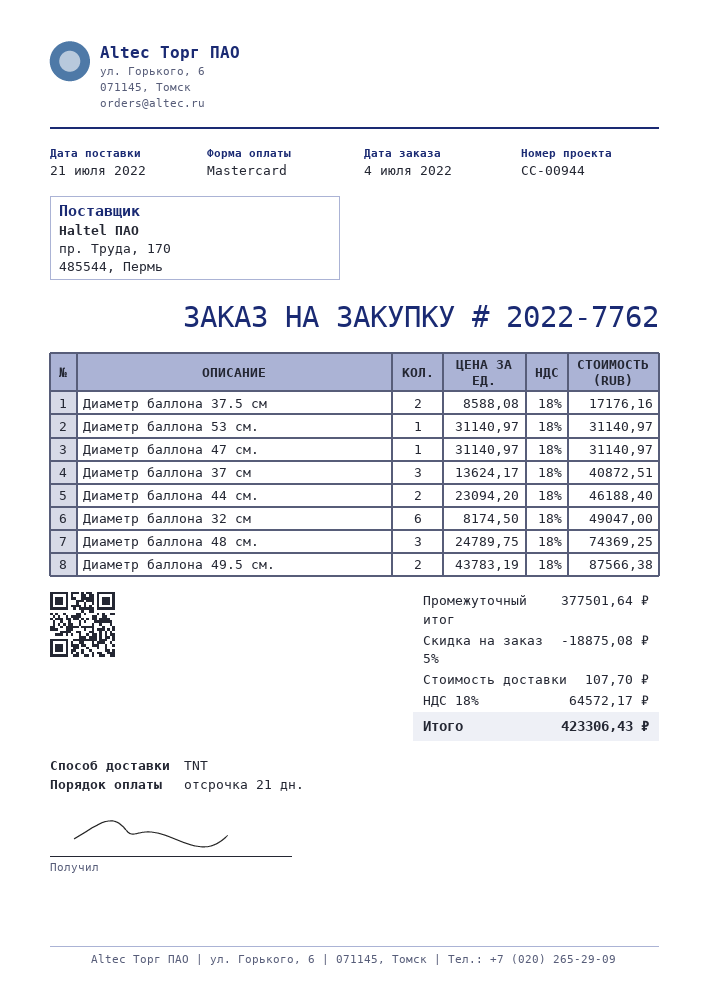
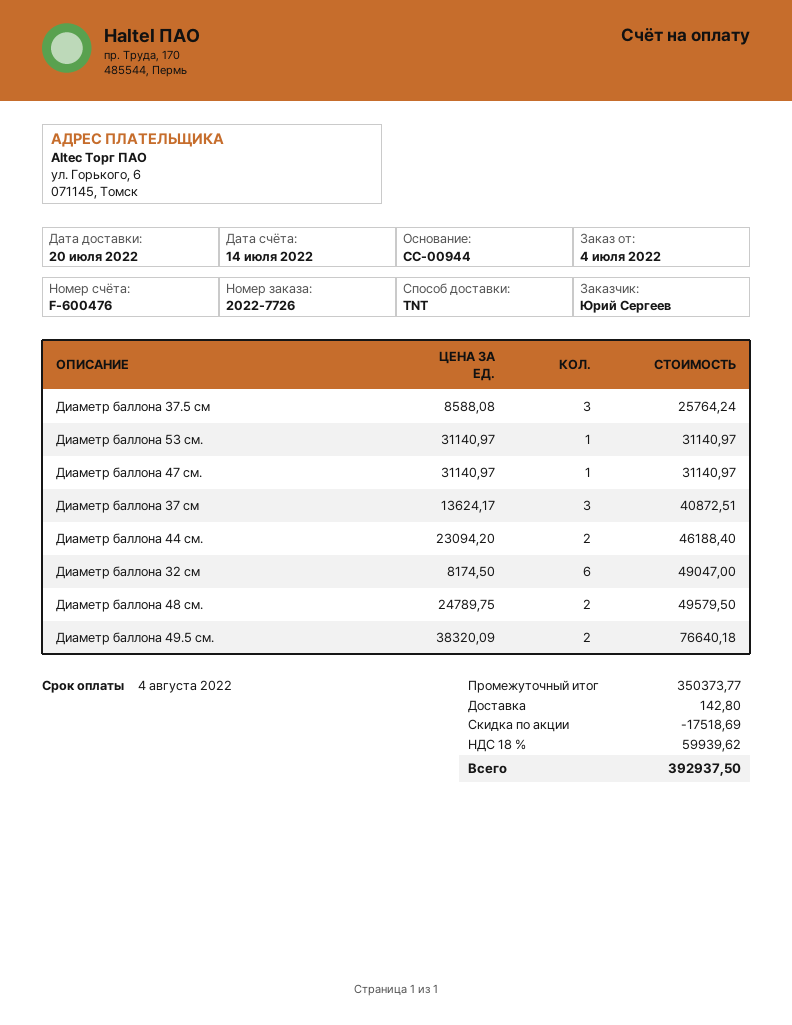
order number: 2022-7762 -> 2022-7726
delivery date: 2022-07-21 -> 2022-07-20
Диаметр баллона 37.5 см: 2 x 8588.08 = 17176.16 -> 3 x 8588.08 = 25764.24
Диаметр баллона 48 см.: 3 x 24789.75 = 74369.25 -> 2 x 24789.75 = 49579.50
Диаметр баллона 49.5 см.: 2 x 43783.19 = 87566.38 -> 2 x 38320.09 = 76640.18
subtotal: 377501.64 -> 350373.77
discount: 18875.08 -> 17518.69
shipping: 107.70 -> 142.80
tax: 18% = 64572.17 -> 18% = 59939.62
total: 423306.43 -> 392937.50

